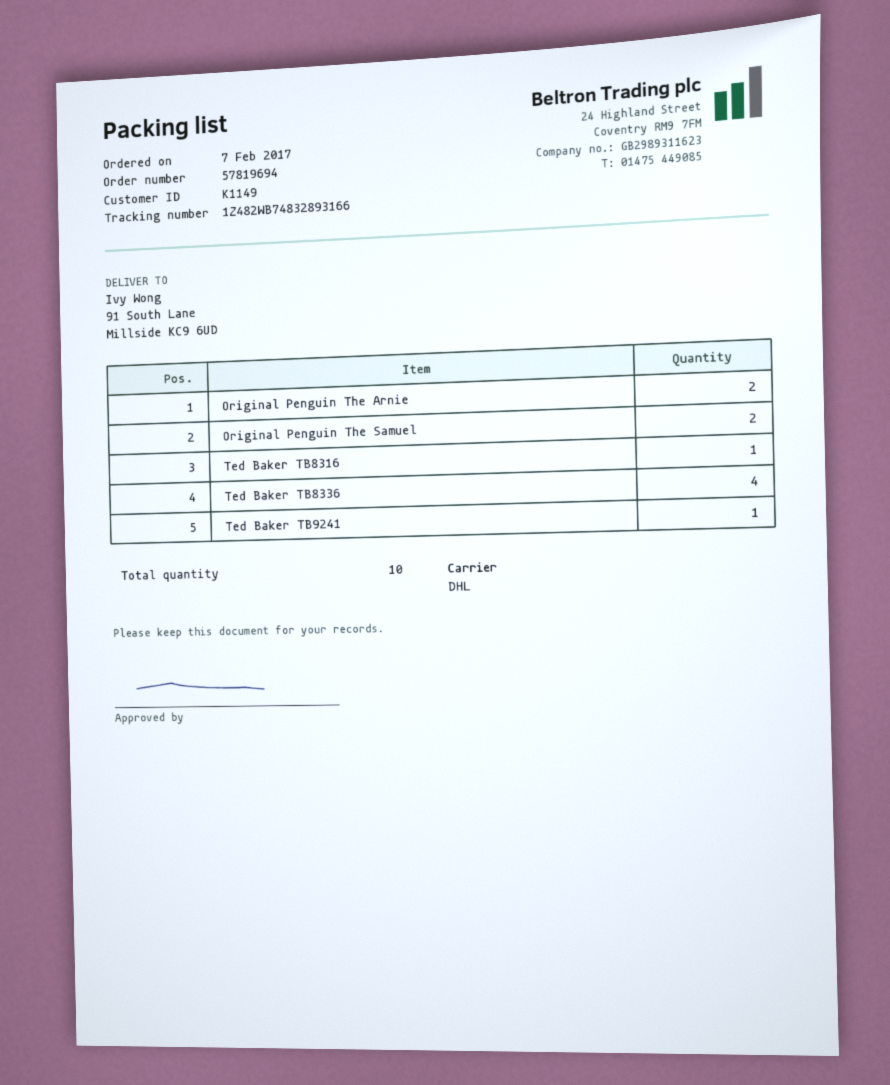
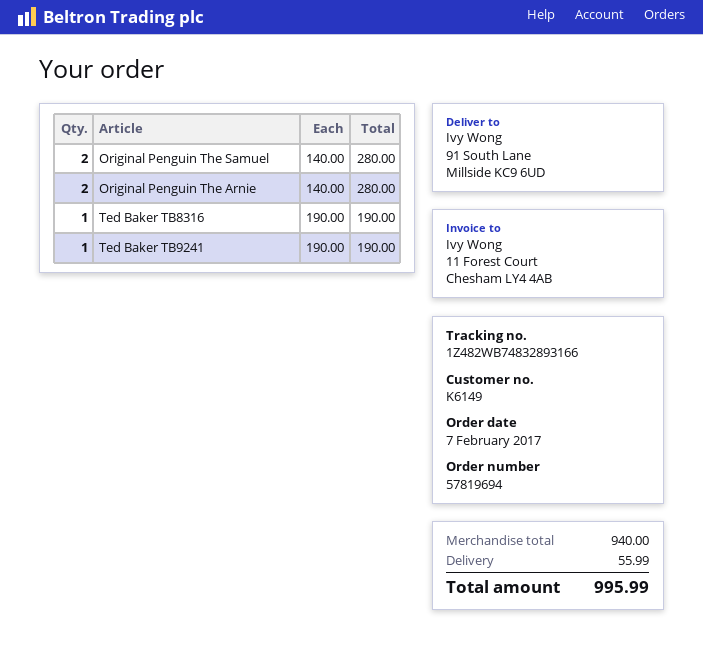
customer number: K1149 -> K6149
Ted Baker TB8336: 4 -> none

